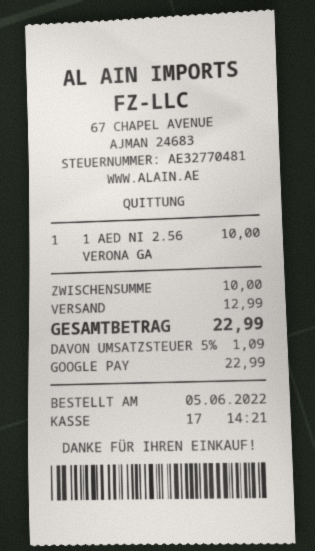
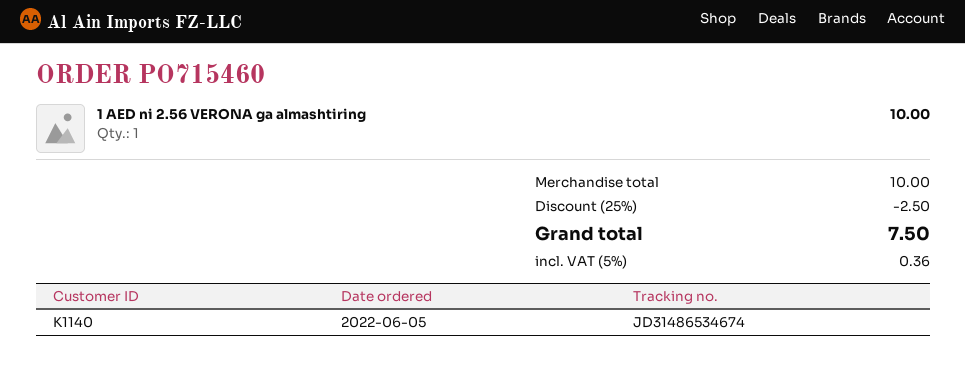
discount: none -> 25% = 2.50
shipping: 12.99 -> none
tax: 5% = 1.09 -> 5% = 0.36
total: 22.99 -> 7.50

